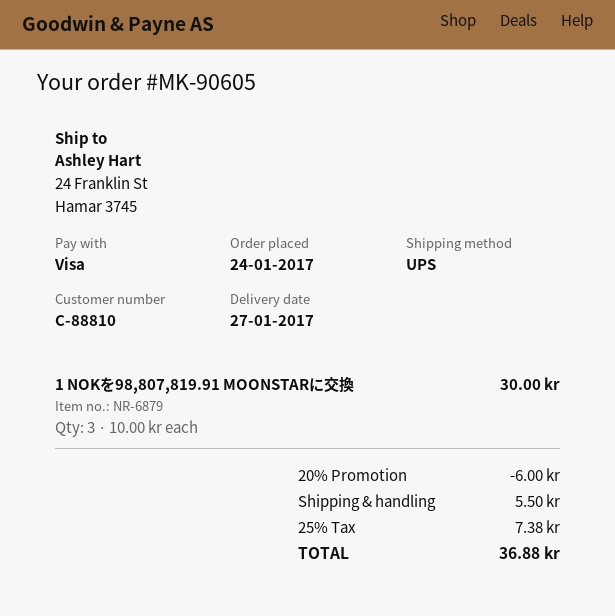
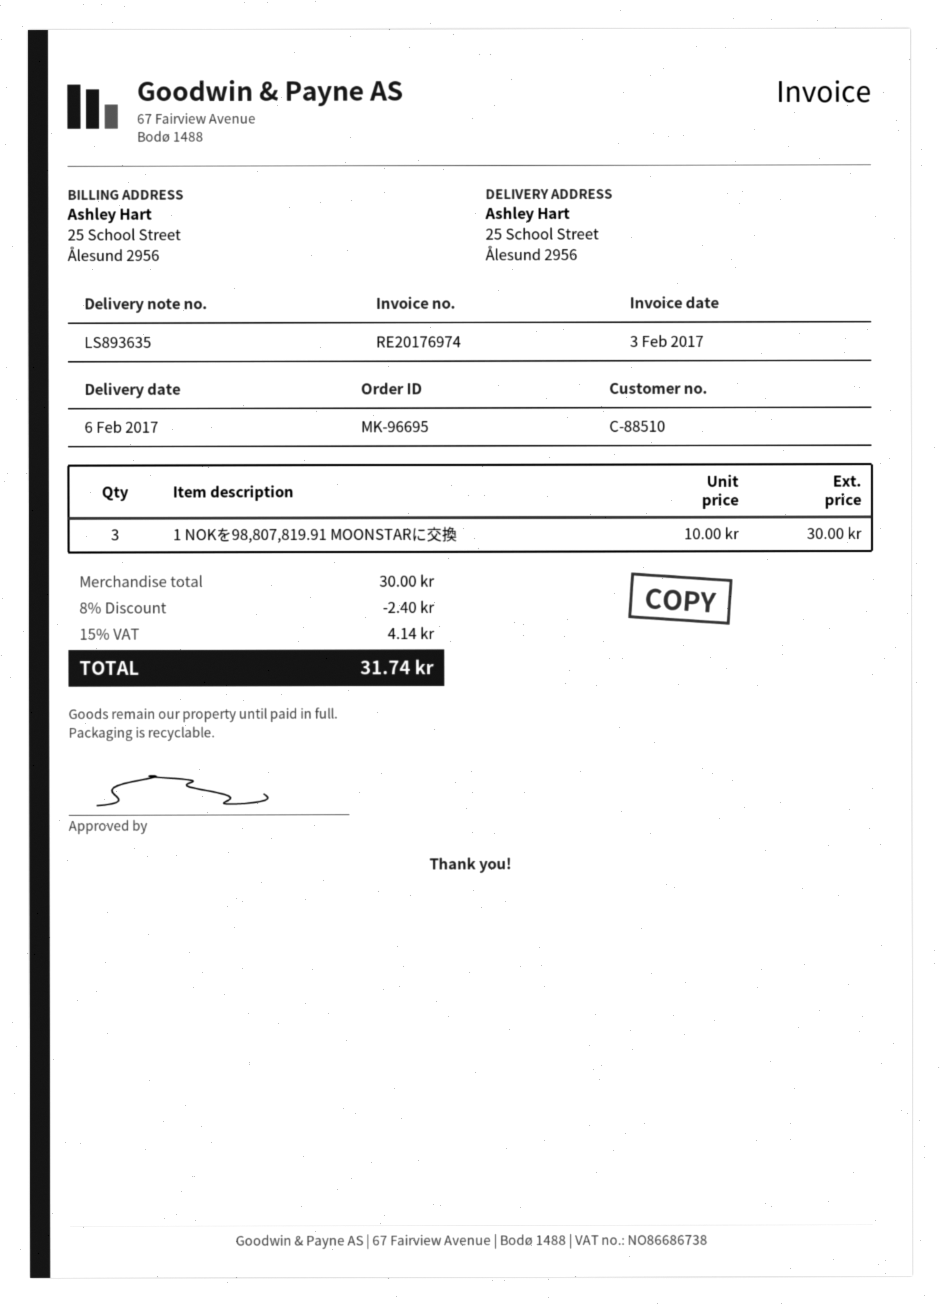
order number: MK-90605 -> MK-96695
delivery date: 2017-01-27 -> 2017-02-06
customer number: C-88810 -> C-88510
ship to: 24 Franklin St, Hamar 3745 -> 25 School Street, Ålesund 2956
discount: 20% = 6.00 -> 8% = 2.40
shipping: 5.50 -> none
tax: 25% = 7.38 -> 15% = 4.14
total: 36.88 -> 31.74

